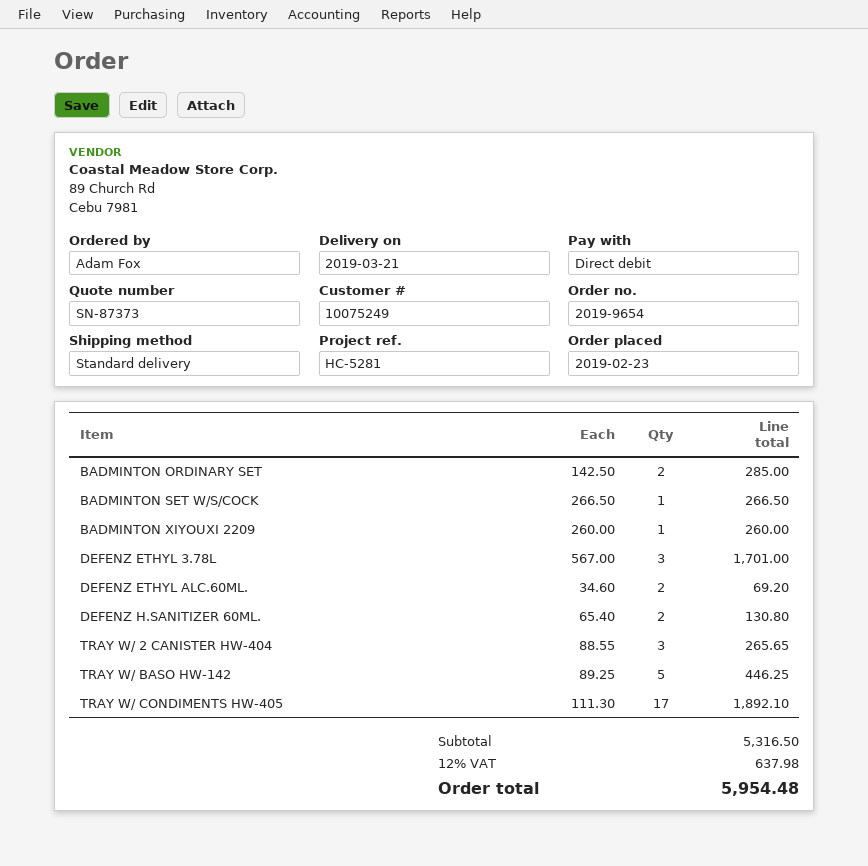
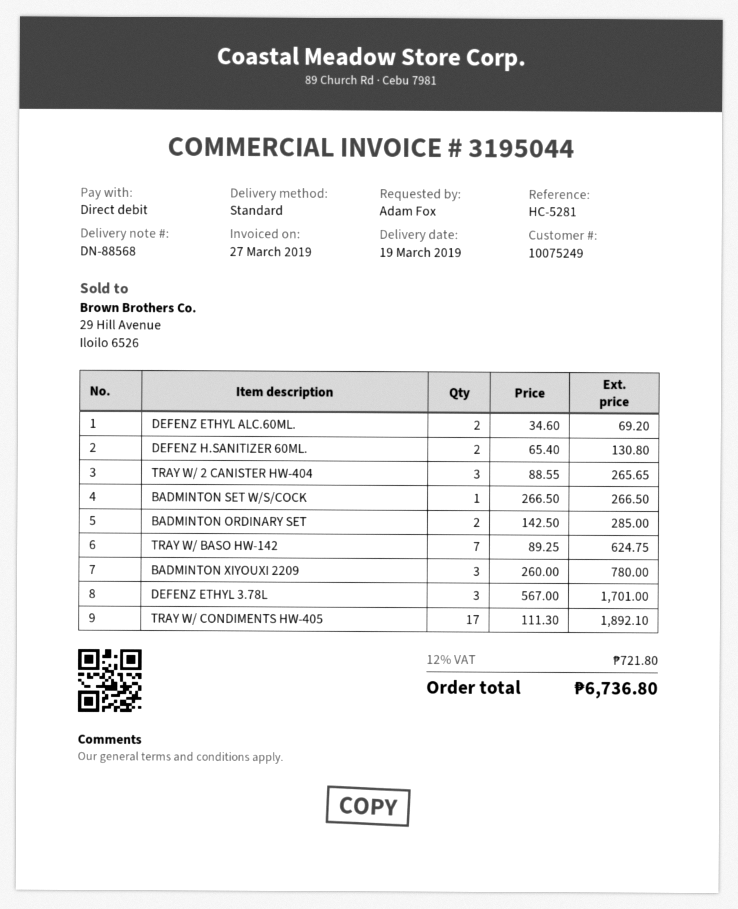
delivery date: 2019-03-21 -> 2019-03-19
BADMINTON XIYOUXI 2209: 1 x 260.00 = 260.00 -> 3 x 260.00 = 780.00
TRAY W/ BASO HW-142: 5 x 89.25 = 446.25 -> 7 x 89.25 = 624.75
tax: 12% = 637.98 -> 12% = 721.80
total: 5954.48 -> 6736.80

